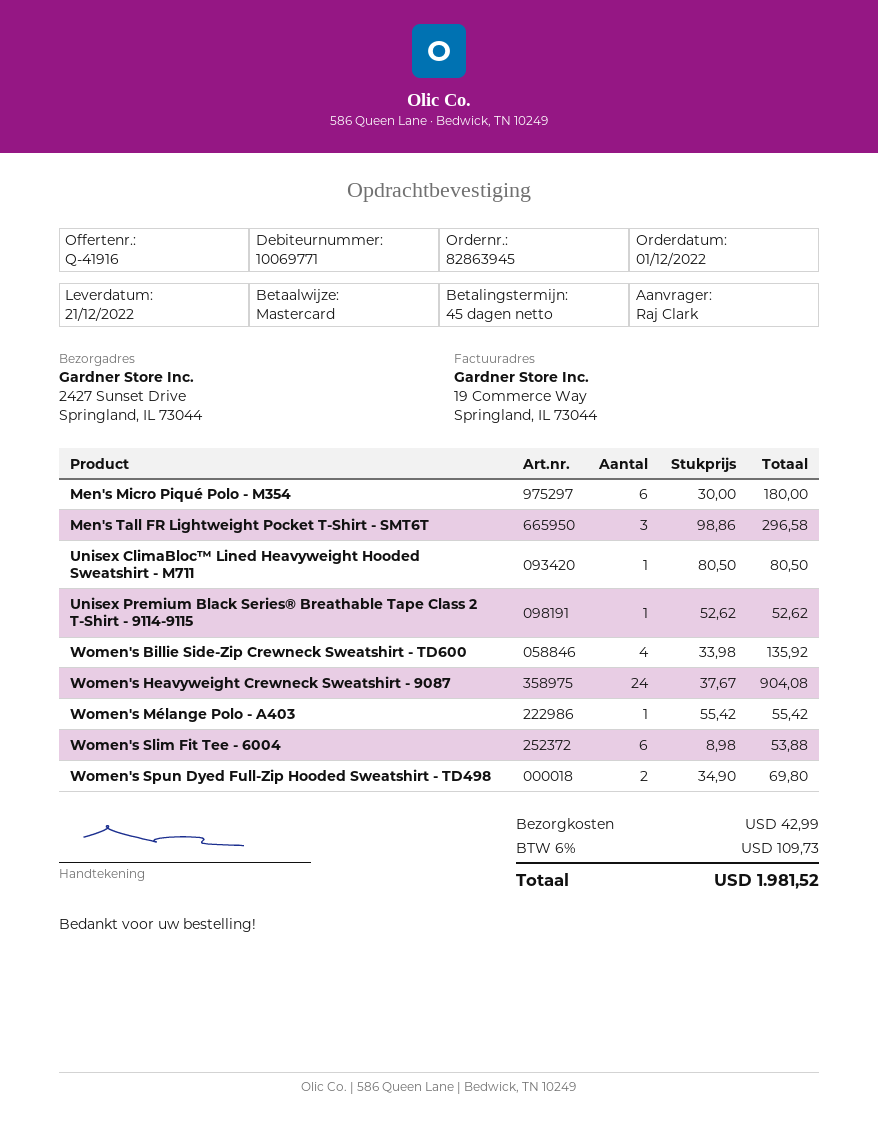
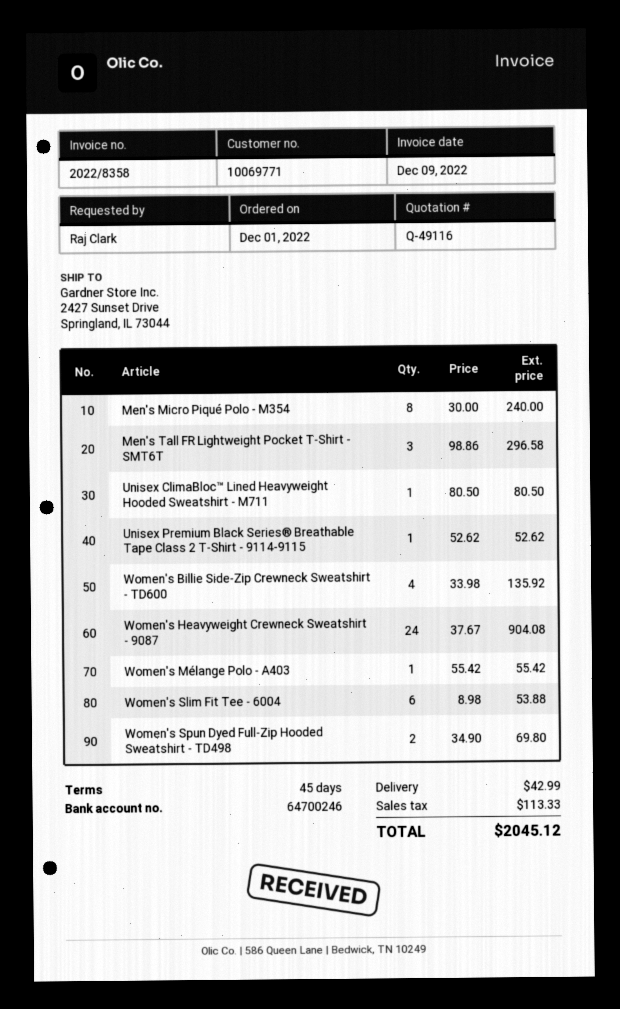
quote number: Q-41916 -> Q-49116
Men's Micro Piqué Polo - M354: 6 x 30.00 = 180.00 -> 8 x 30.00 = 240.00
tax: 109.73 -> 113.33
total: 1981.52 -> 2045.12

